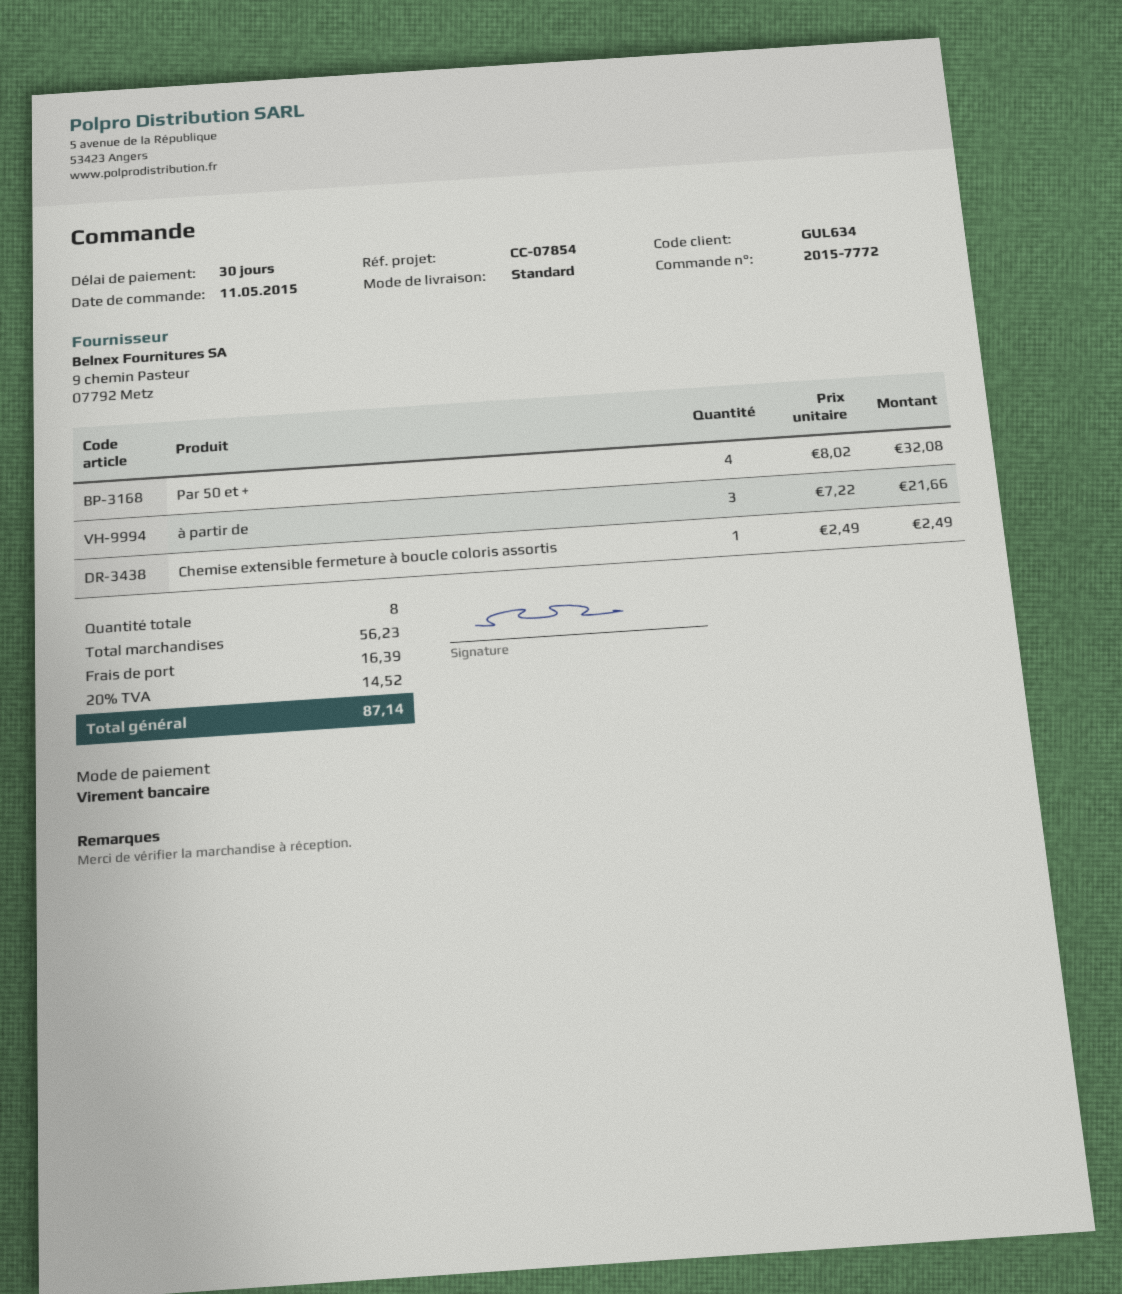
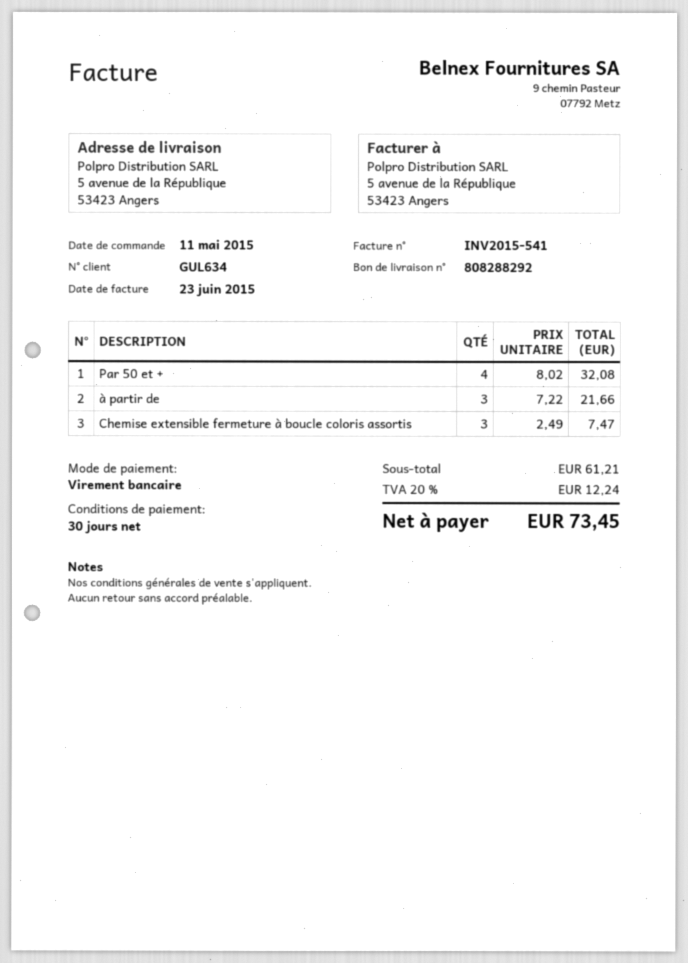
Chemise extensible fermeture à boucle coloris assortis: 1 x 2.49 = 2.49 -> 3 x 2.49 = 7.47
subtotal: 56.23 -> 61.21
shipping: 16.39 -> none
tax: 20% = 14.52 -> 20% = 12.24
total: 87.14 -> 73.45

